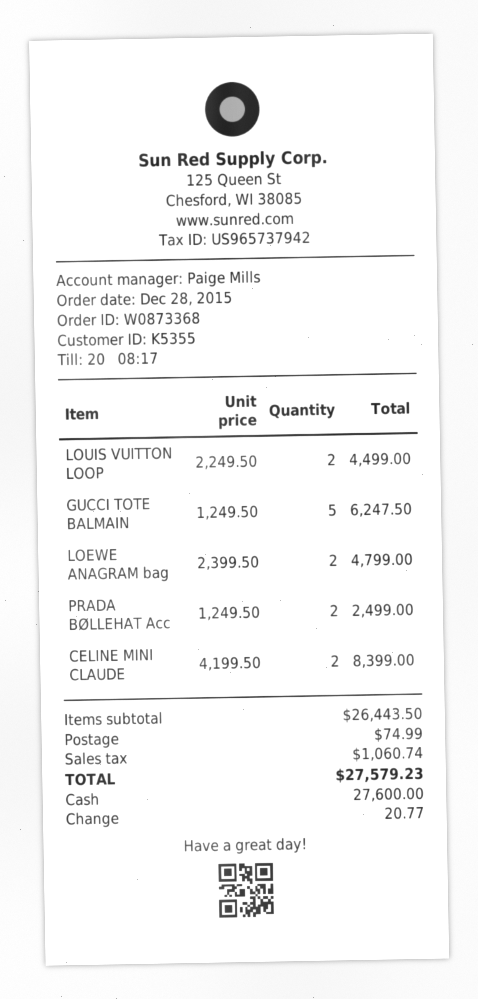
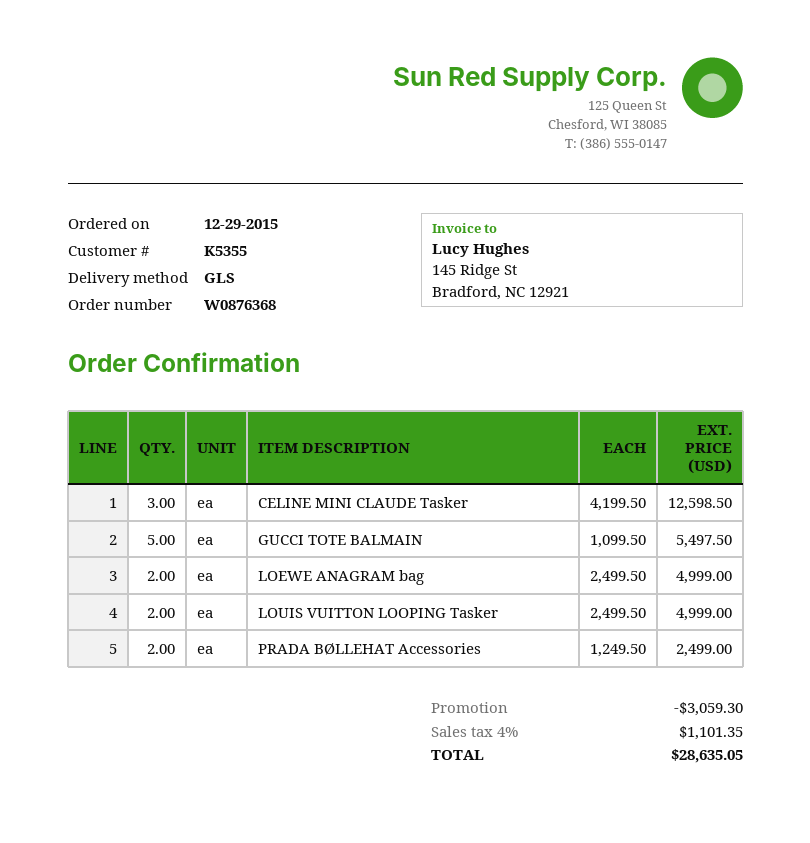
order number: W0873368 -> W0876368
order date: 2015-12-28 -> 2015-12-29
LOUIS VUITTON LOOP: 2 x 2249.50 = 4499.00 -> 2 x 2499.50 = 4999.00
GUCCI TOTE BALMAIN: 5 x 1249.50 = 6247.50 -> 5 x 1099.50 = 5497.50
LOEWE ANAGRAM bag: 2 x 2399.50 = 4799.00 -> 2 x 2499.50 = 4999.00
CELINE MINI CLAUDE: 2 x 4199.50 = 8399.00 -> 3 x 4199.50 = 12598.50
discount: none -> 3059.30
shipping: 74.99 -> none
tax: 1060.74 -> 1101.35
total: 27579.23 -> 28635.05

